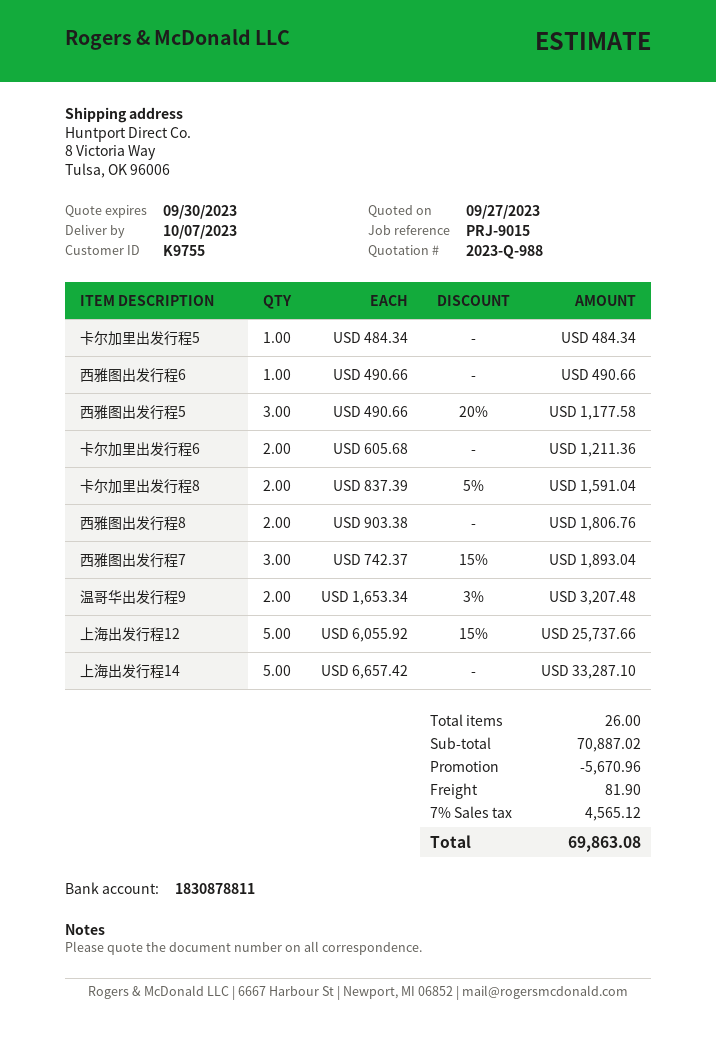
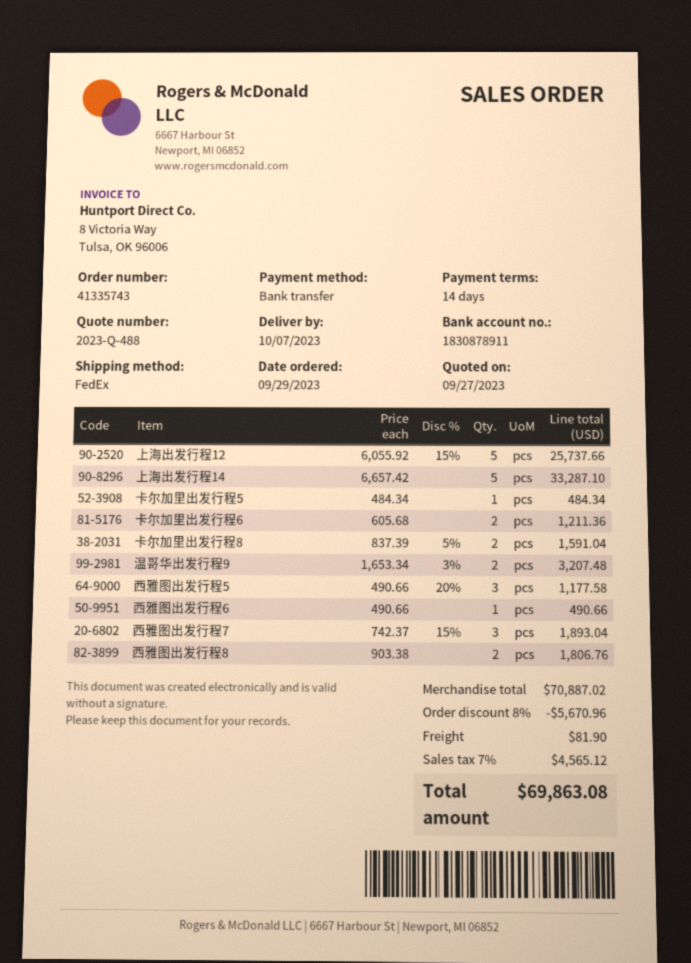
quote number: 2023-Q-988 -> 2023-Q-488
bank account: 1830878811 -> 1830878911

